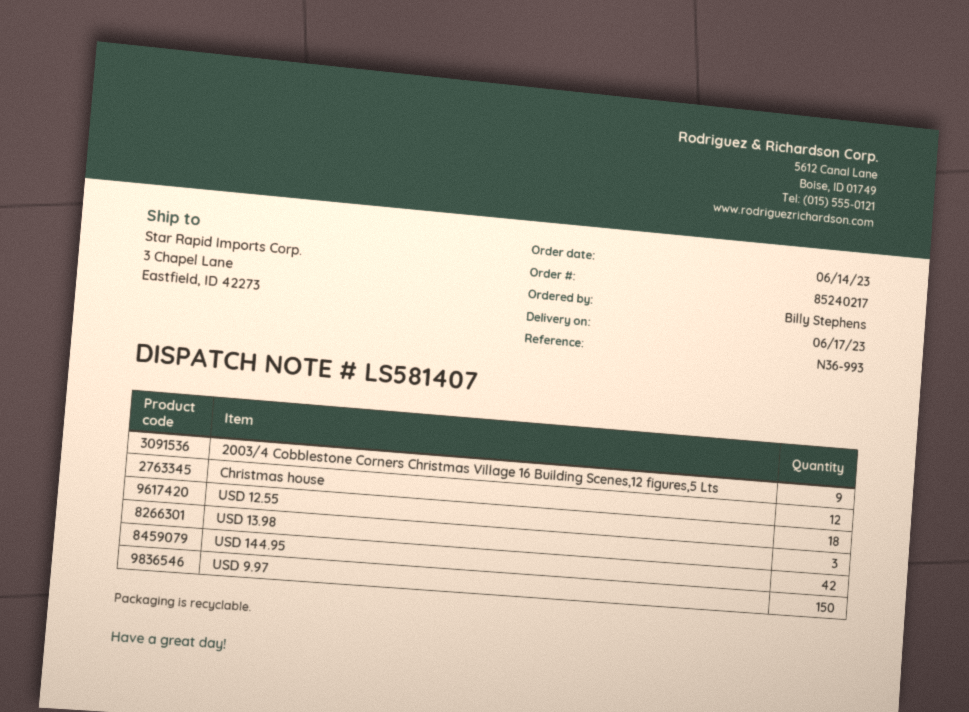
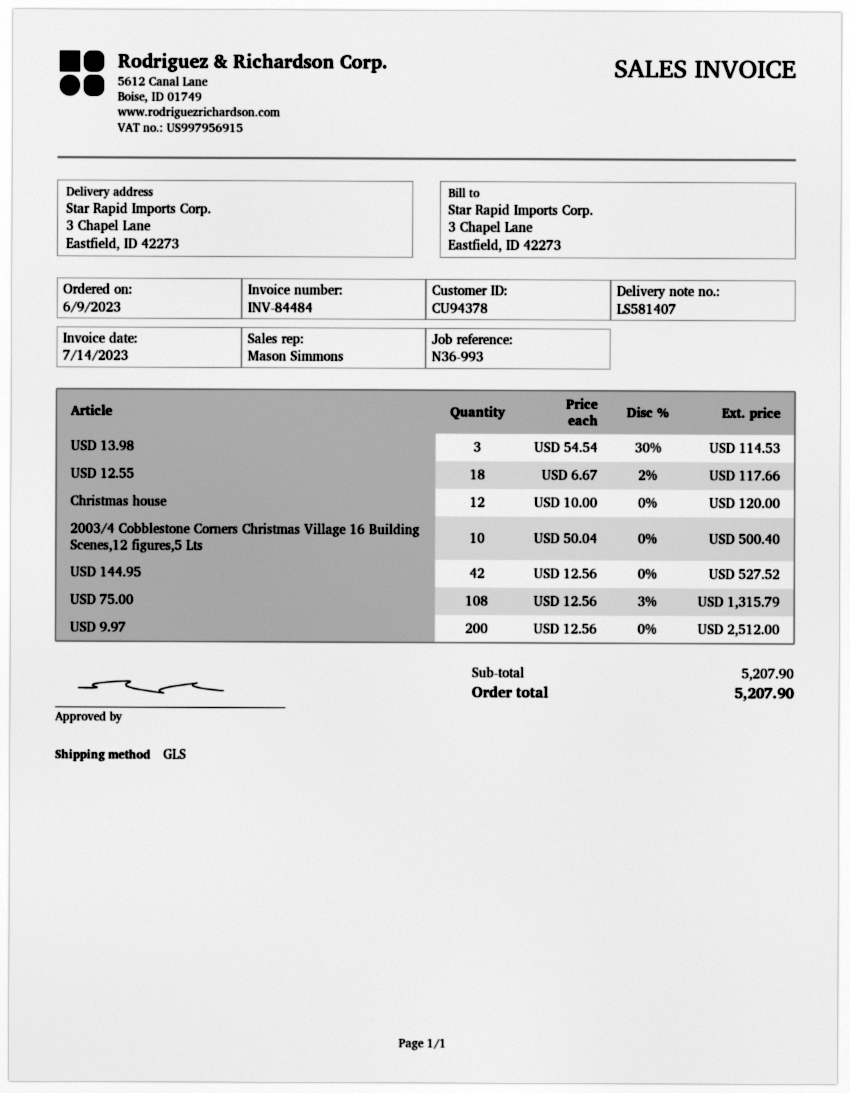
order date: 2023-06-14 -> 2023-06-09
2003/4 Cobblestone Corners Christmas Village 16 Building Scenes,12 figures,5 Lts: 9 -> 10
USD 9.97: 150 -> 200
USD 75.00: none -> 108

